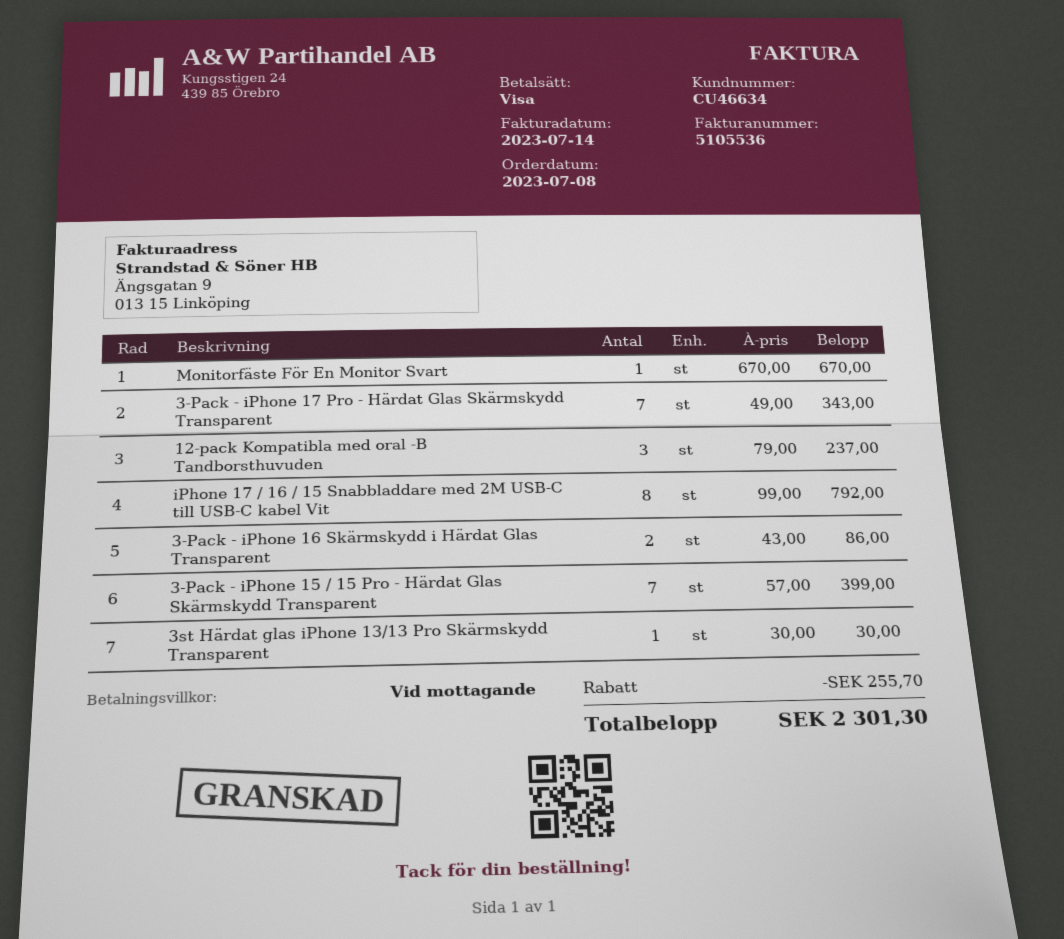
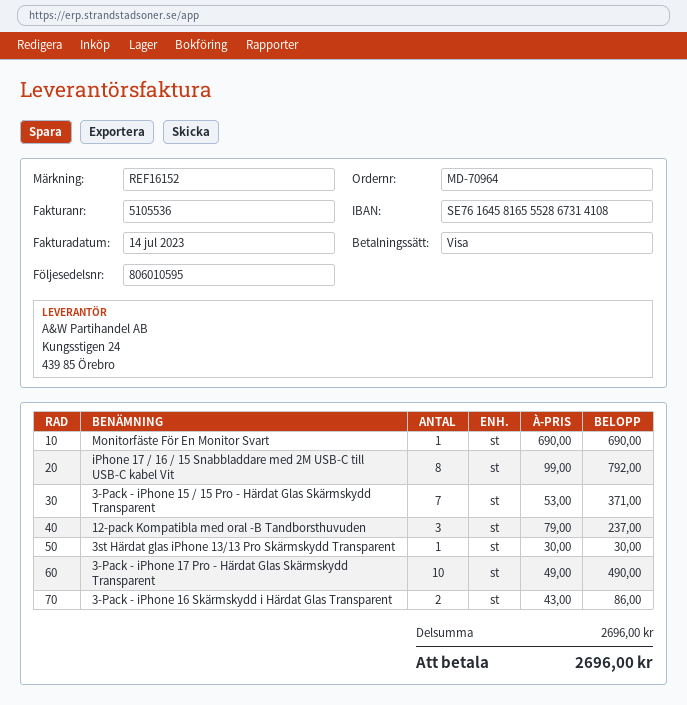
Monitorfäste För En Monitor Svart: 1 x 670.00 = 670.00 -> 1 x 690.00 = 690.00
3-Pack - iPhone 17 Pro - Härdat Glas Skärmskydd Transparent: 7 x 49.00 = 343.00 -> 10 x 49.00 = 490.00
3-Pack - iPhone 15 / 15 Pro - Härdat Glas Skärmskydd Transparent: 7 x 57.00 = 399.00 -> 7 x 53.00 = 371.00
discount: 255.70 -> none
total: 2301.30 -> 2696.00

